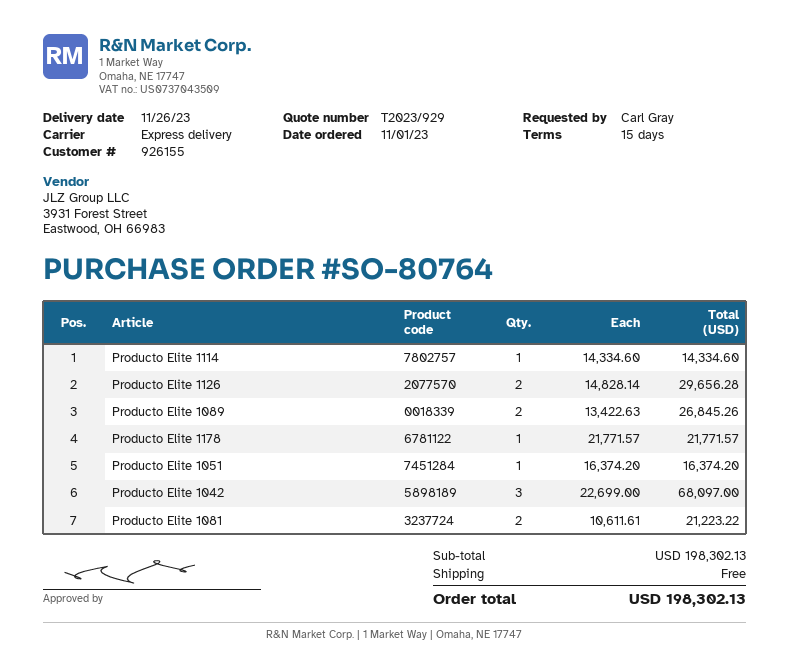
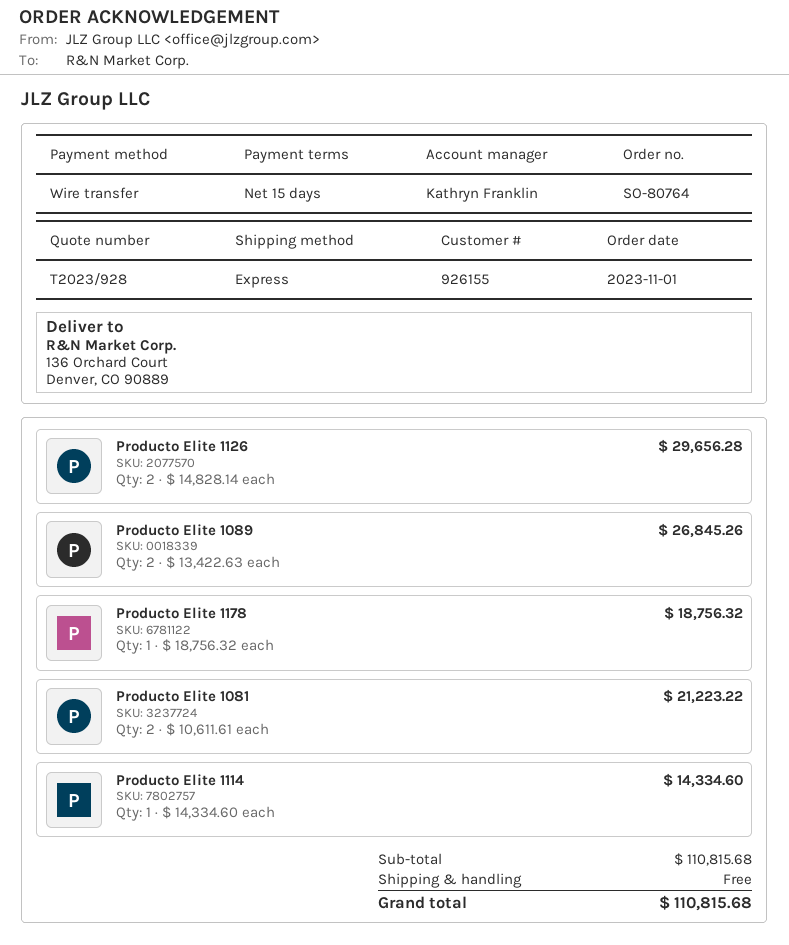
quote number: T2023/929 -> T2023/928
Producto Elite 1178: 1 x 21771.57 = 21771.57 -> 1 x 18756.32 = 18756.32
Producto Elite 1051: 1 x 16374.20 = 16374.20 -> none
Producto Elite 1042: 3 x 22699.00 = 68097.00 -> none
subtotal: 198302.13 -> 110815.68
total: 198302.13 -> 110815.68

